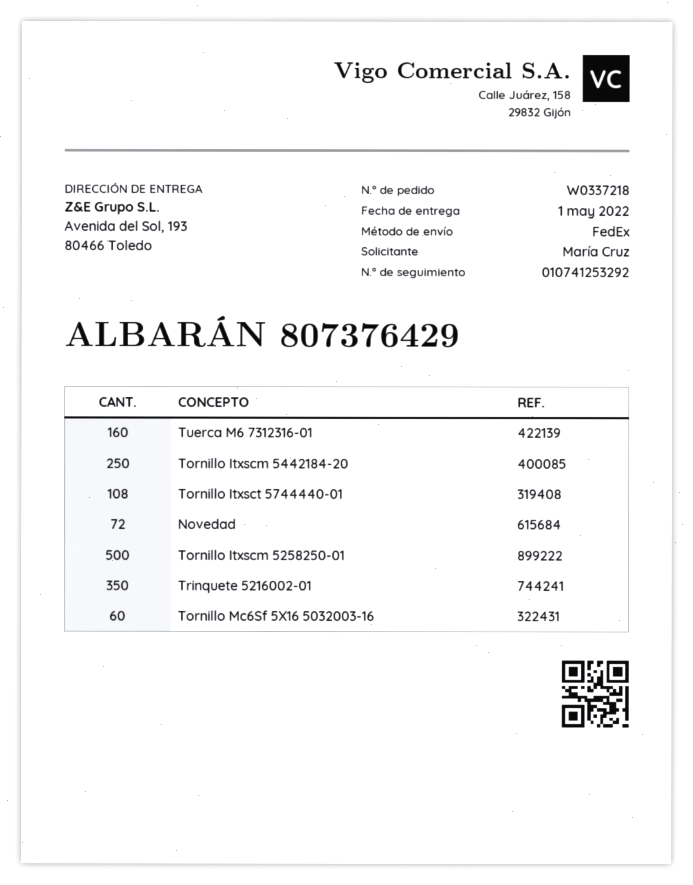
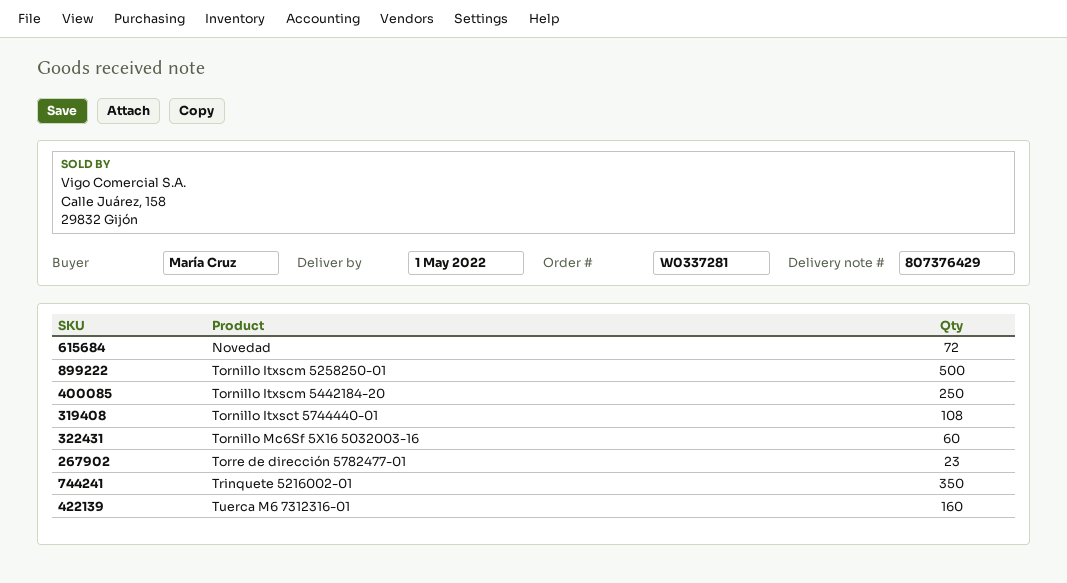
order number: W0337218 -> W0337281
Torre de dirección 5782477-01: none -> 23

